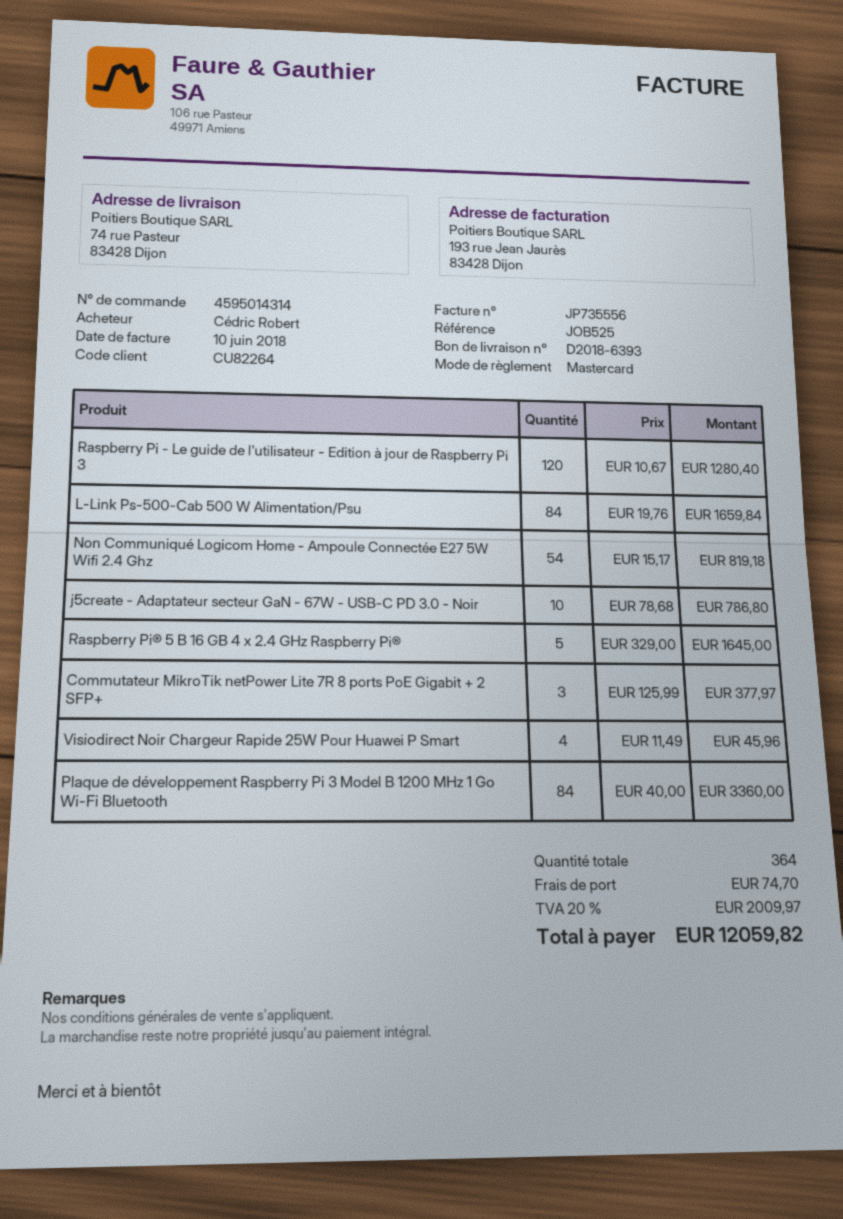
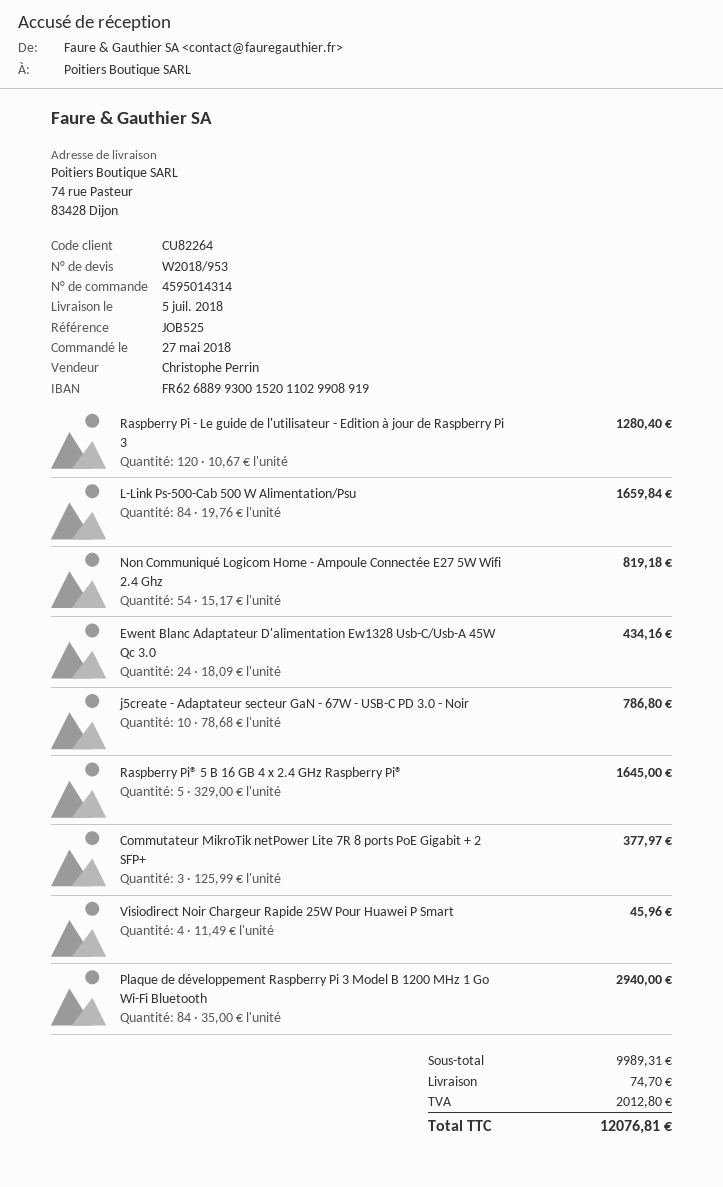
Plaque de développement Raspberry Pi 3 Model B 1200 MHz 1 Go Wi-Fi Bluetooth: 84 x 40.00 = 3360.00 -> 84 x 35.00 = 2940.00
Ewent Blanc Adaptateur D'alimentation Ew1328 Usb-C/Usb-A 45W Qc 3.0: none -> 24 x 18.09 = 434.16
tax: 2009.97 -> 2012.80
total: 12059.82 -> 12076.81

